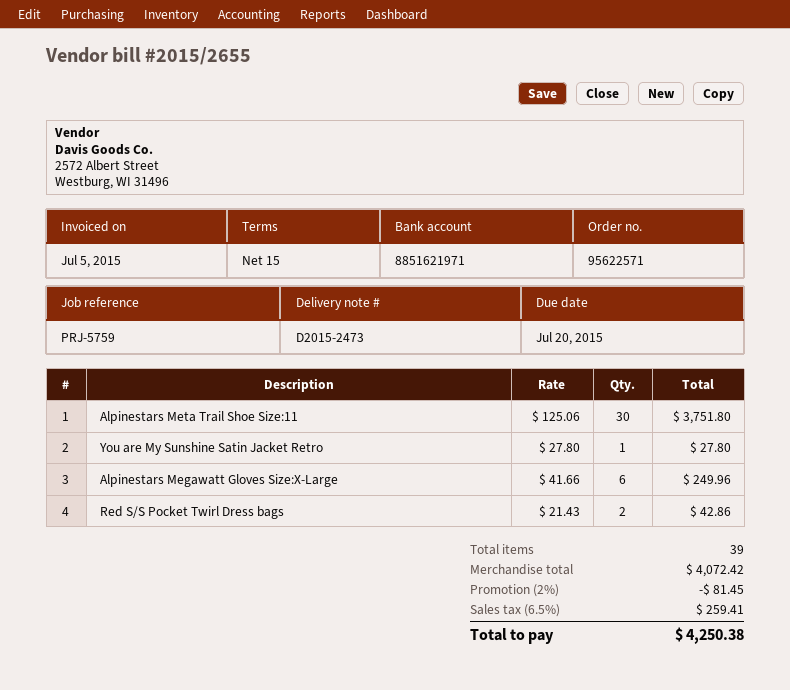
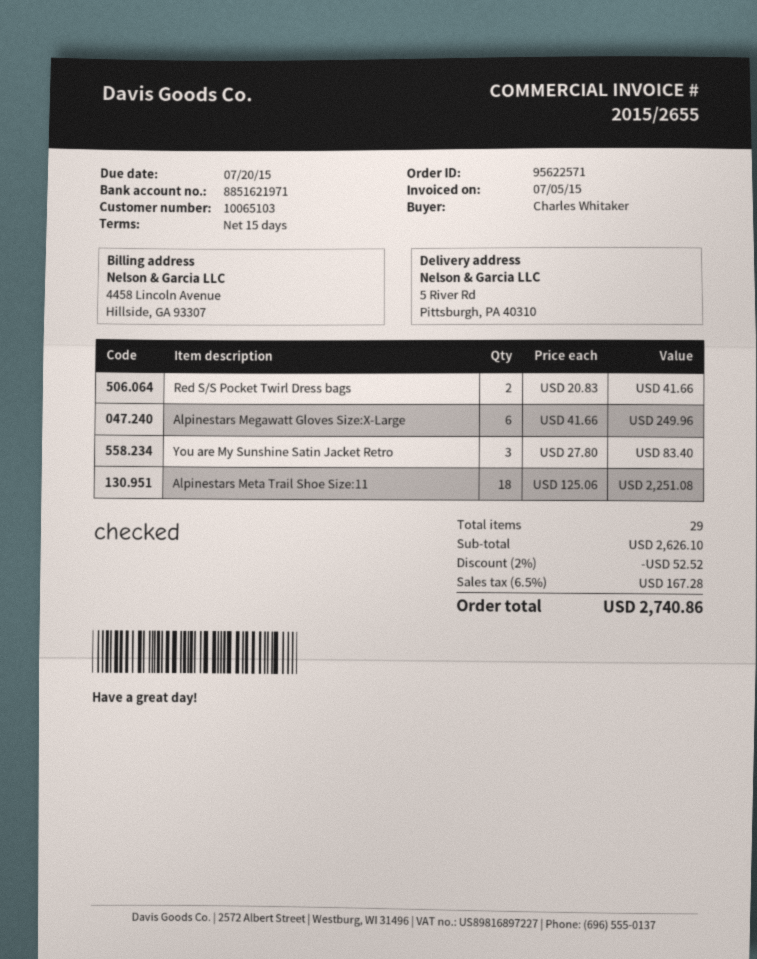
Alpinestars Meta Trail Shoe Size:11: 30 x 125.06 = 3751.80 -> 18 x 125.06 = 2251.08
You are My Sunshine Satin Jacket Retro: 1 x 27.80 = 27.80 -> 3 x 27.80 = 83.40
Red S/S Pocket Twirl Dress bags: 2 x 21.43 = 42.86 -> 2 x 20.83 = 41.66
total quantity: 39 -> 29
subtotal: 4072.42 -> 2626.10
discount: 2% = 81.45 -> 2% = 52.52
tax: 6.5% = 259.41 -> 6.5% = 167.28
total: 4250.38 -> 2740.86

